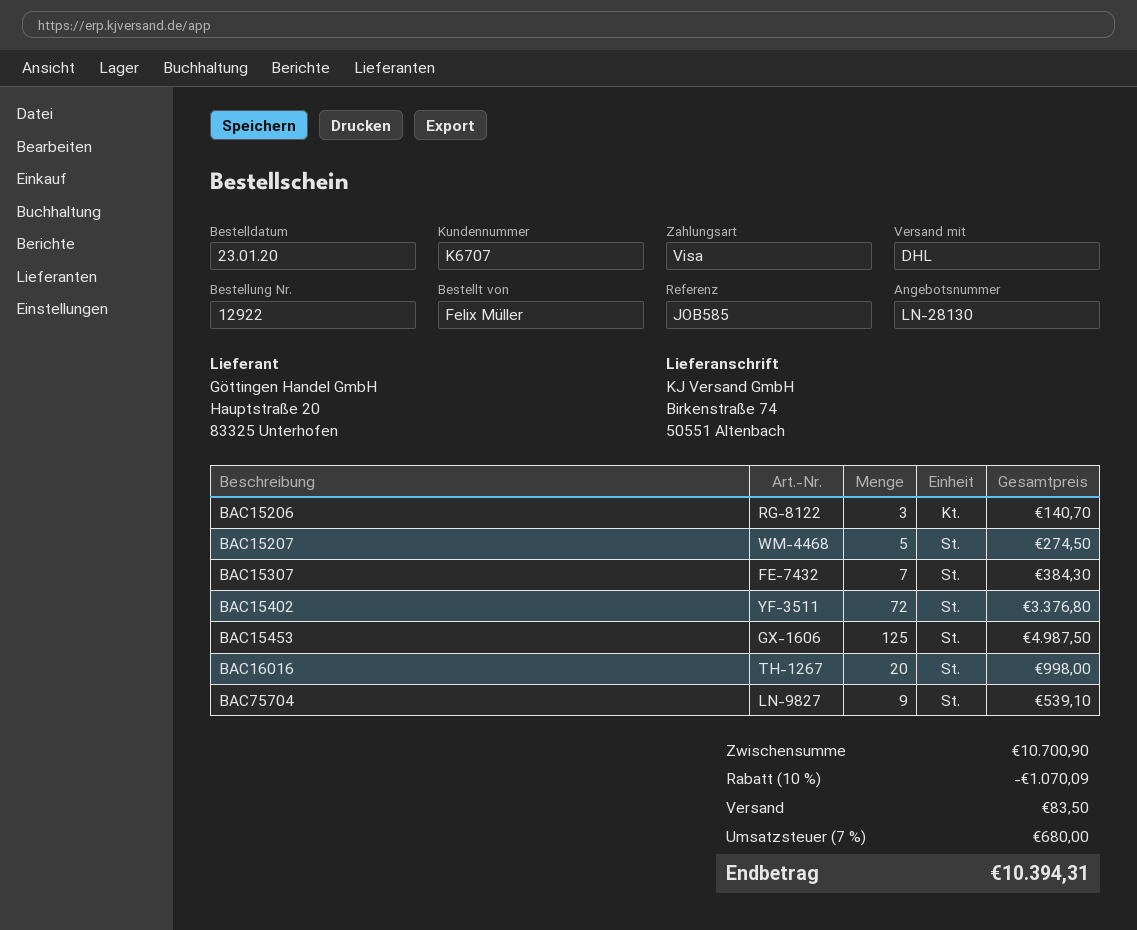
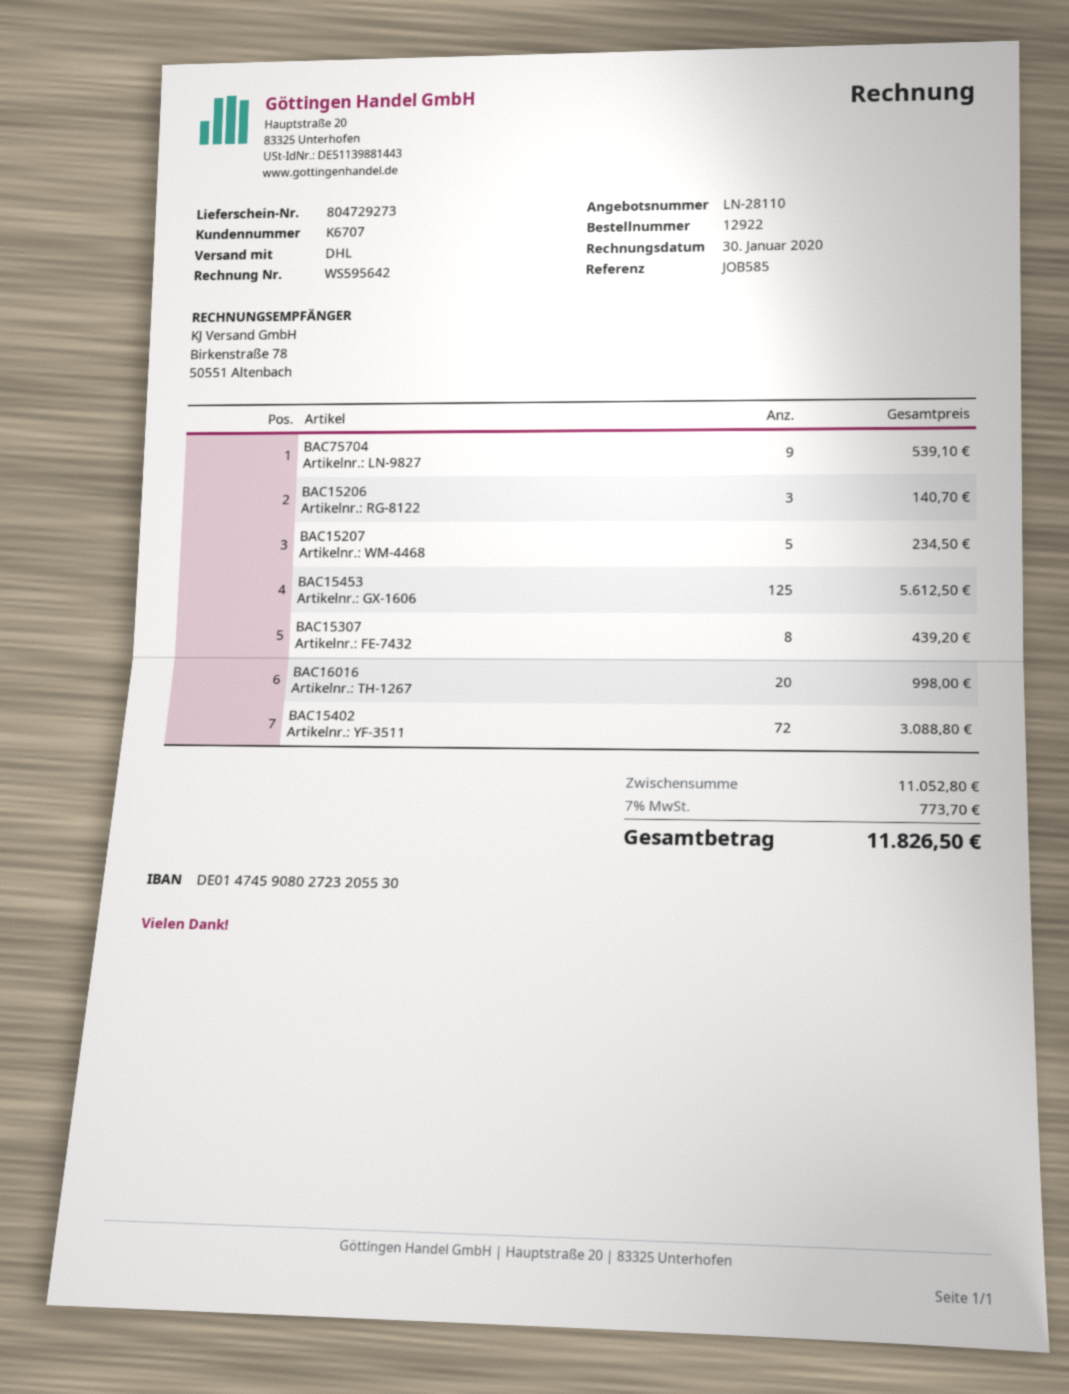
quote number: LN-28130 -> LN-28110
BAC15207: 5 for 274.50 -> 5 for 234.50
BAC15307: 7 for 384.30 -> 8 for 439.20
BAC15402: 72 for 3376.80 -> 72 for 3088.80
BAC15453: 125 for 4987.50 -> 125 for 5612.50
subtotal: 10700.90 -> 11052.80
discount: 10% = 1070.09 -> none
shipping: 83.50 -> none
tax: 7% = 680.00 -> 7% = 773.70
total: 10394.31 -> 11826.50

